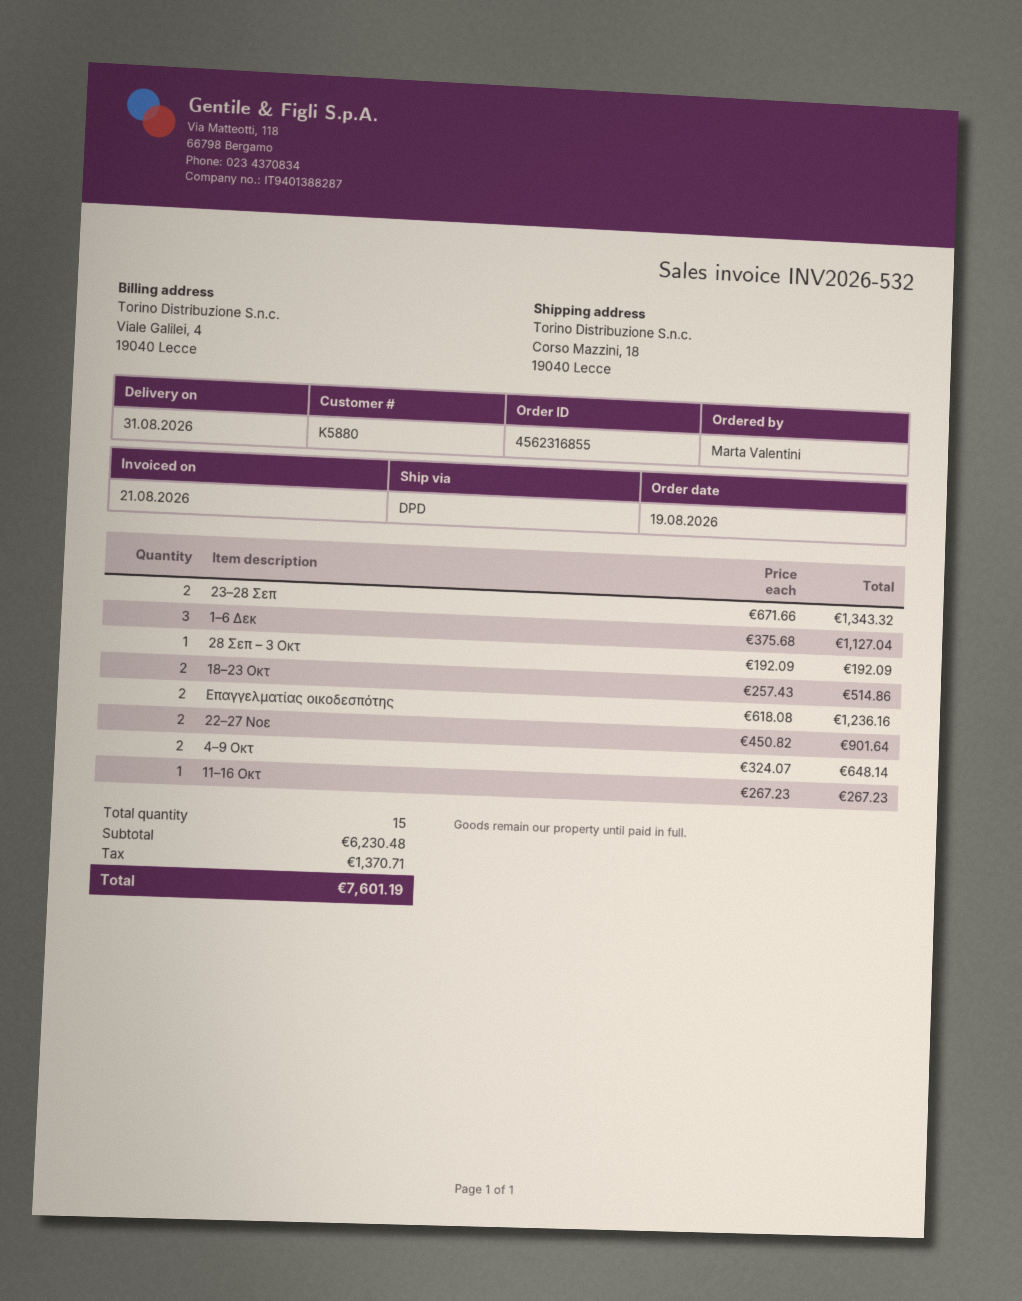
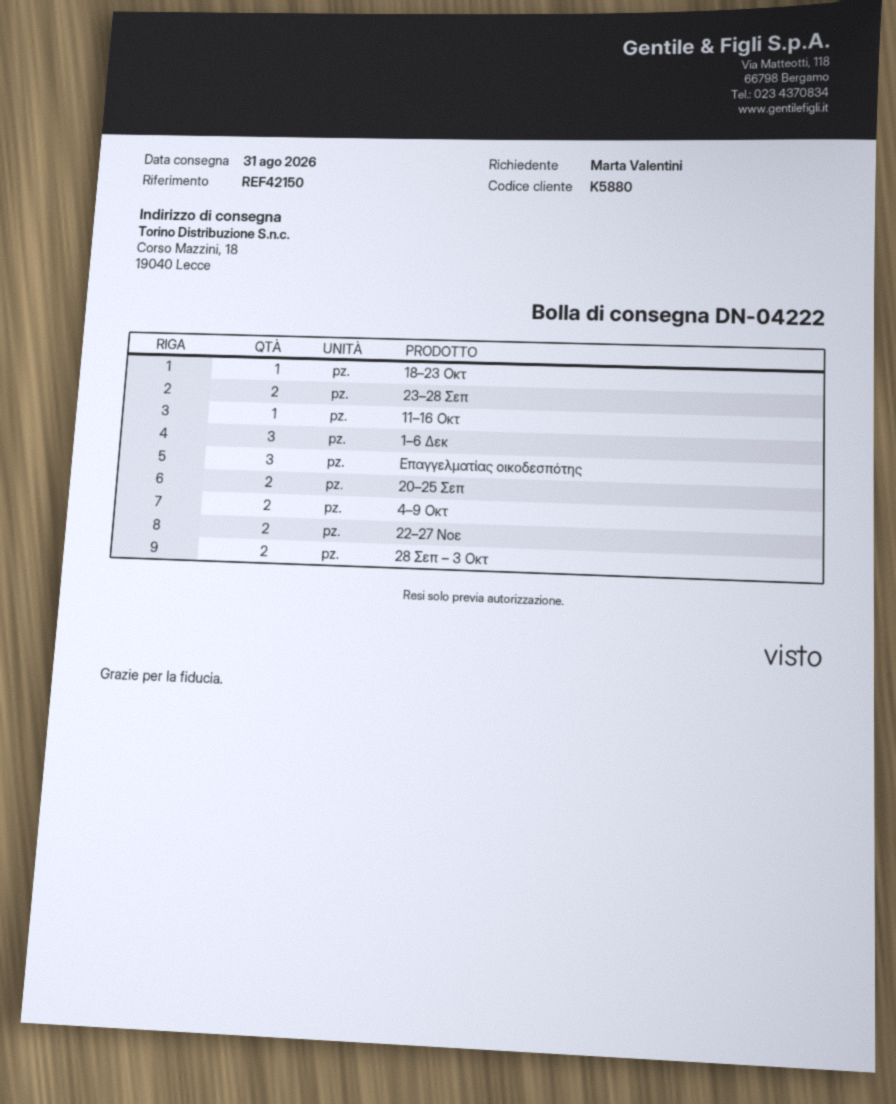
28 Σεπ – 3 Οκτ: 1 -> 2
18–23 Οκτ: 2 -> 1
Επαγγελματίας οικοδεσπότης: 2 -> 3
20–25 Σεπ: none -> 2

